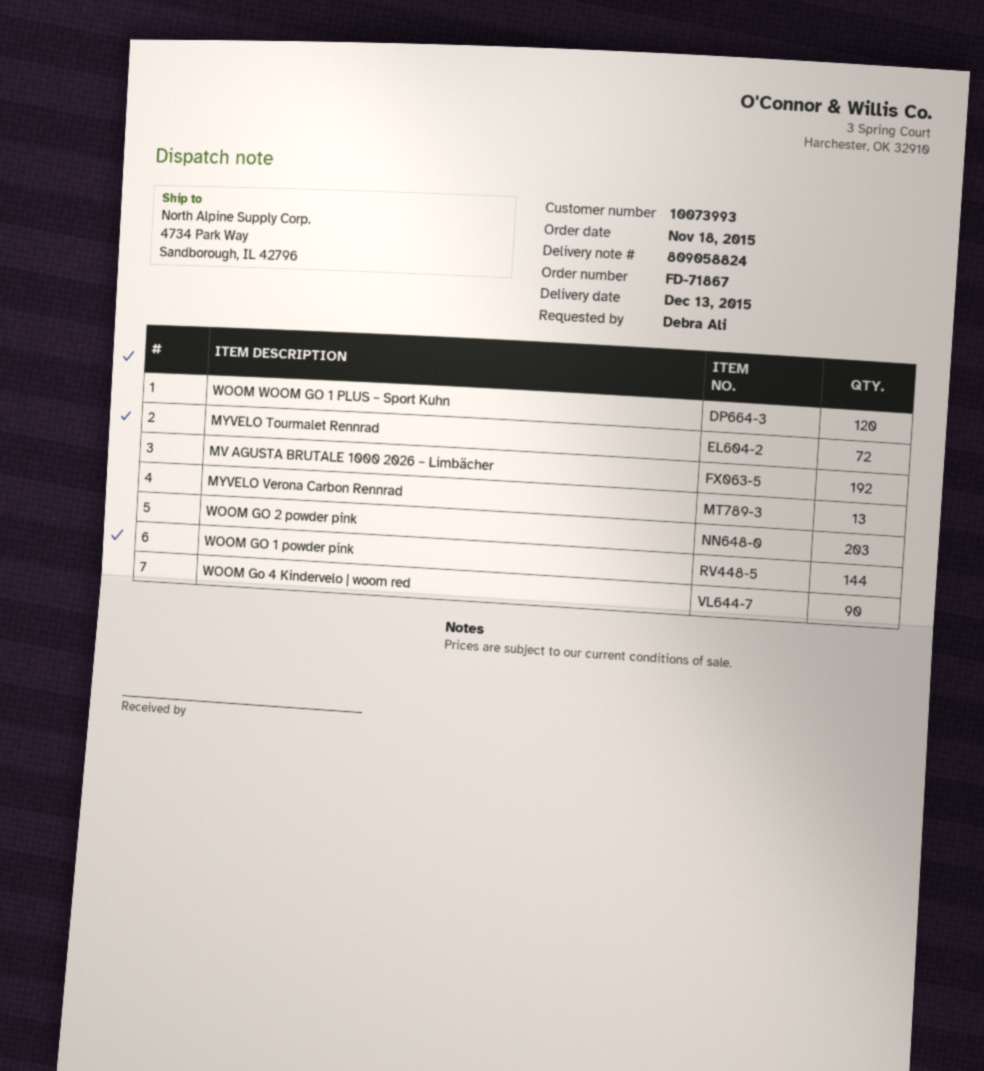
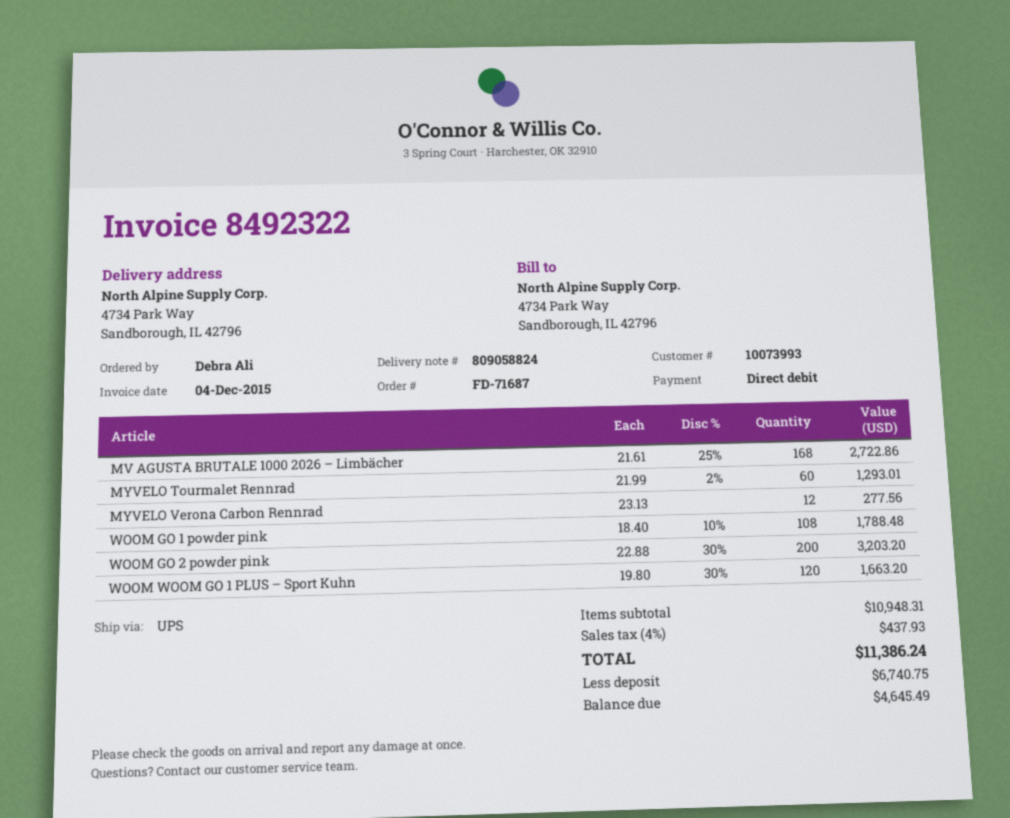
order number: FD-71867 -> FD-71687
MYVELO Tourmalet Rennrad: 72 -> 60
MV AGUSTA BRUTALE 1000 2026 – Limbächer: 192 -> 168
MYVELO Verona Carbon Rennrad: 13 -> 12
WOOM GO 2 powder pink: 203 -> 200
WOOM GO 1 powder pink: 144 -> 108
WOOM Go 4 Kindervelo | woom red: 90 -> none

